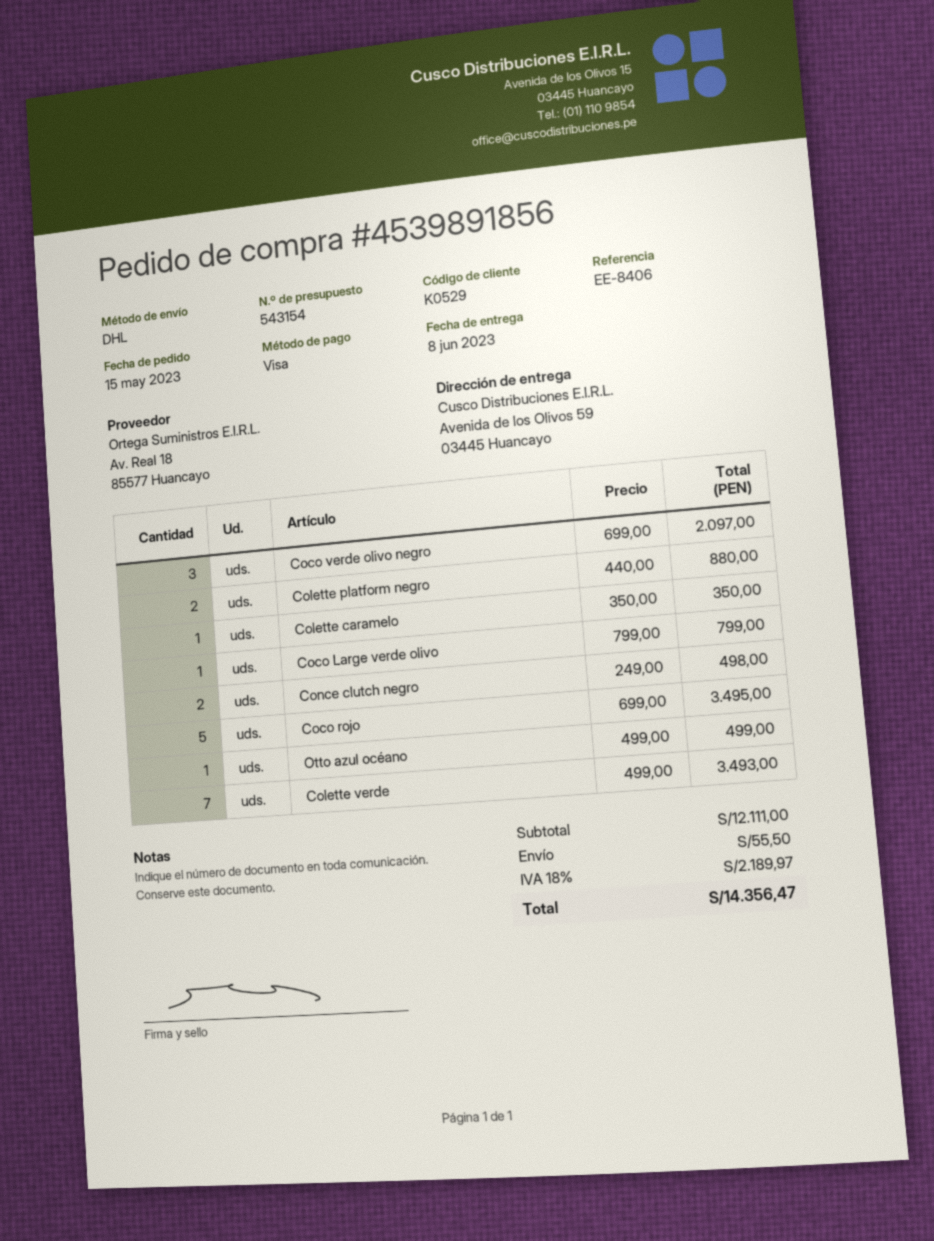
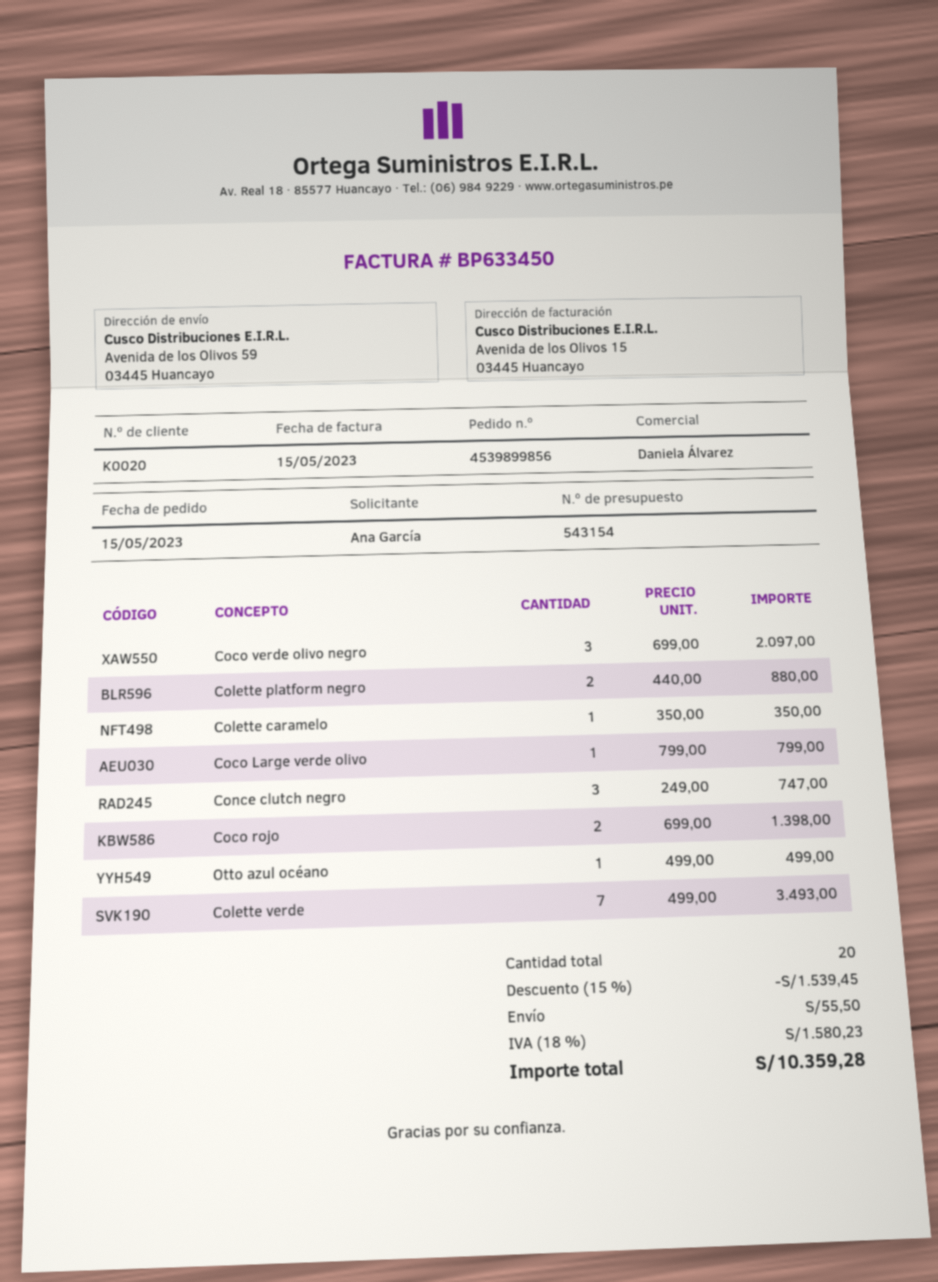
order number: 4539891856 -> 4539899856
customer number: K0529 -> K0020
Conce clutch negro: 2 x 249.00 = 498.00 -> 3 x 249.00 = 747.00
Coco rojo: 5 x 699.00 = 3495.00 -> 2 x 699.00 = 1398.00
discount: none -> 15% = 1539.45
tax: 18% = 2189.97 -> 18% = 1580.23
total: 14356.47 -> 10359.28

